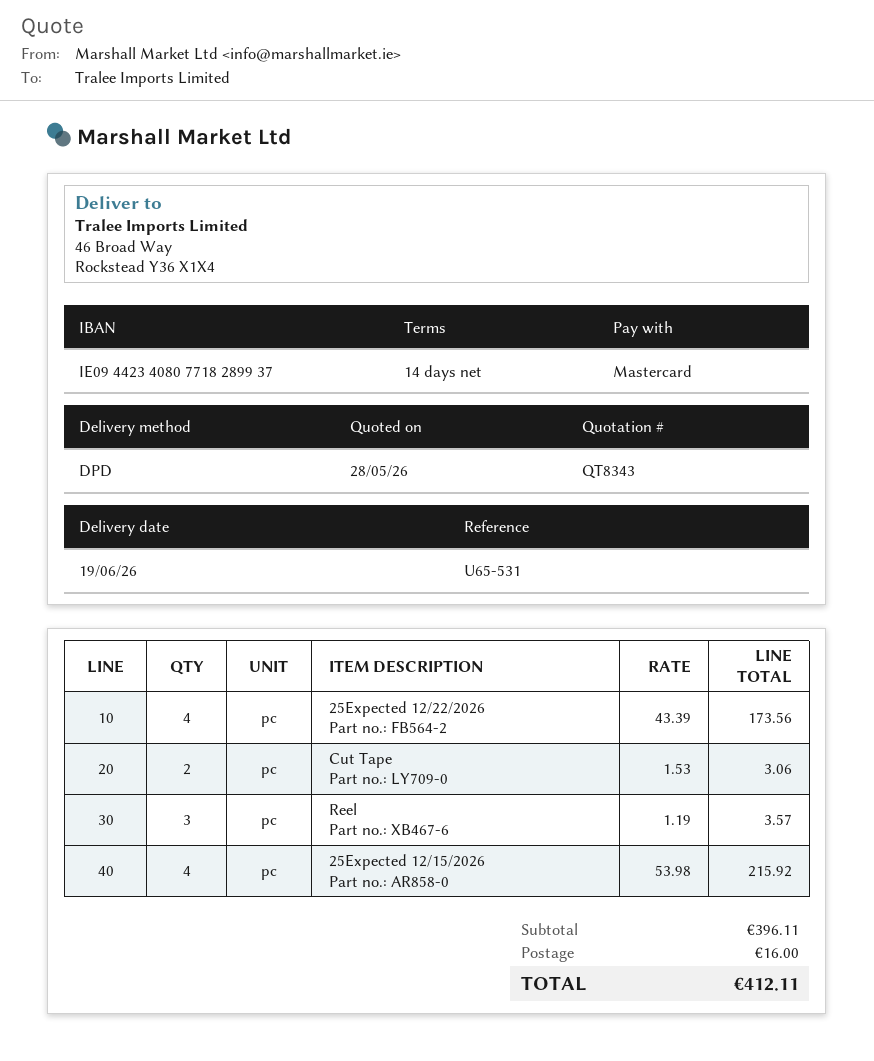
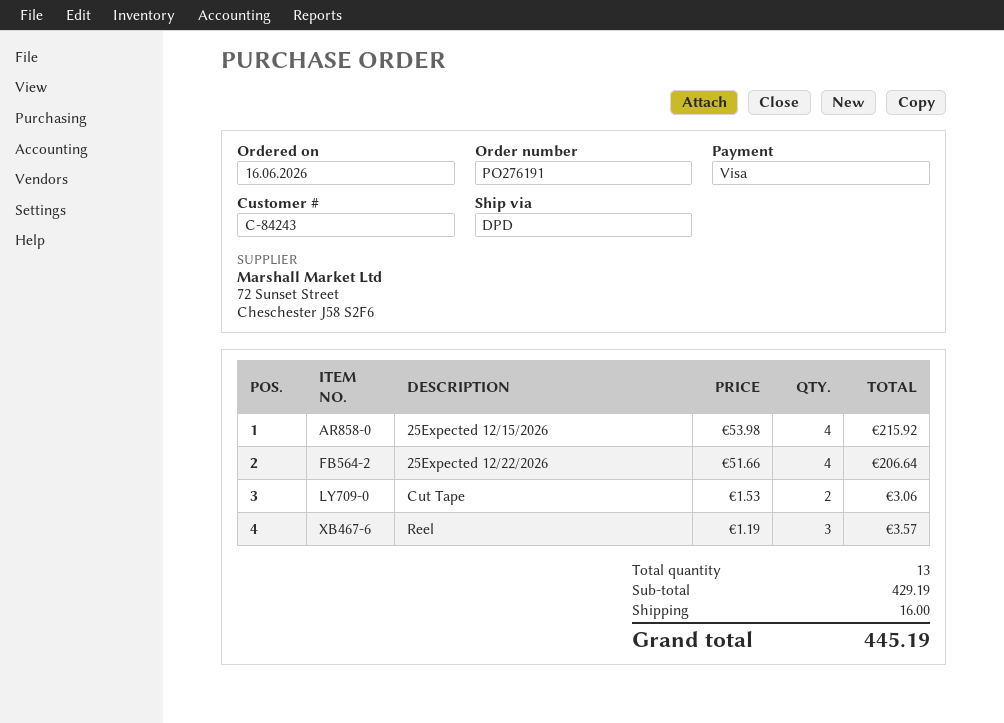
payment method: Mastercard -> Visa
25Expected 12/22/2026: 4 x 43.39 = 173.56 -> 4 x 51.66 = 206.64
subtotal: 396.11 -> 429.19
total: 412.11 -> 445.19

